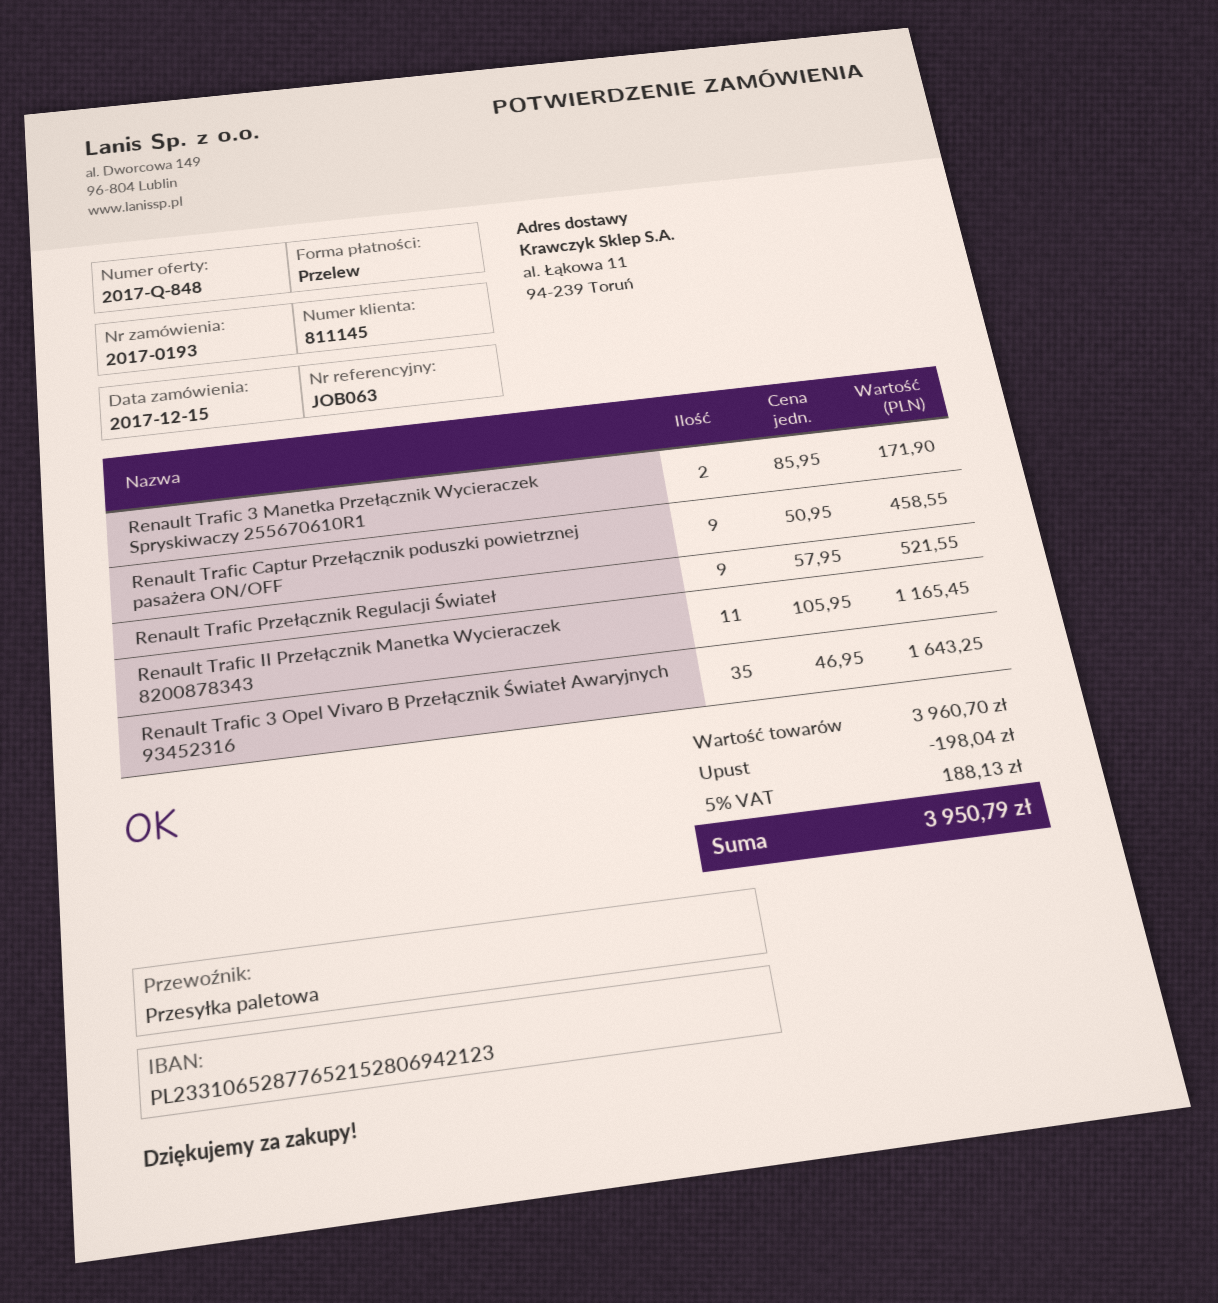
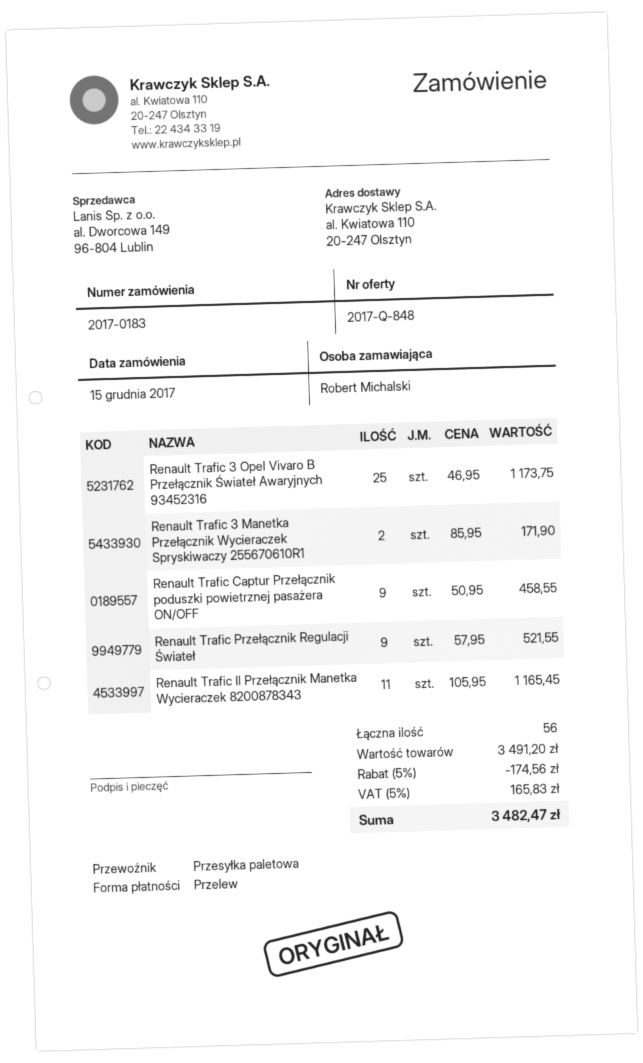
order number: 2017-0193 -> 2017-0183
ship to: al. Łąkowa 11, 94-239 Toruń -> al. Kwiatowa 110, 20-247 Olsztyn
Renault Trafic 3 Opel Vivaro B Przełącznik Świateł Awaryjnych 93452316: 35 x 46.95 = 1643.25 -> 25 x 46.95 = 1173.75
subtotal: 3960.70 -> 3491.20
discount: 198.04 -> 174.56
tax: 5% = 188.13 -> 5% = 165.83
total: 3950.79 -> 3482.47

